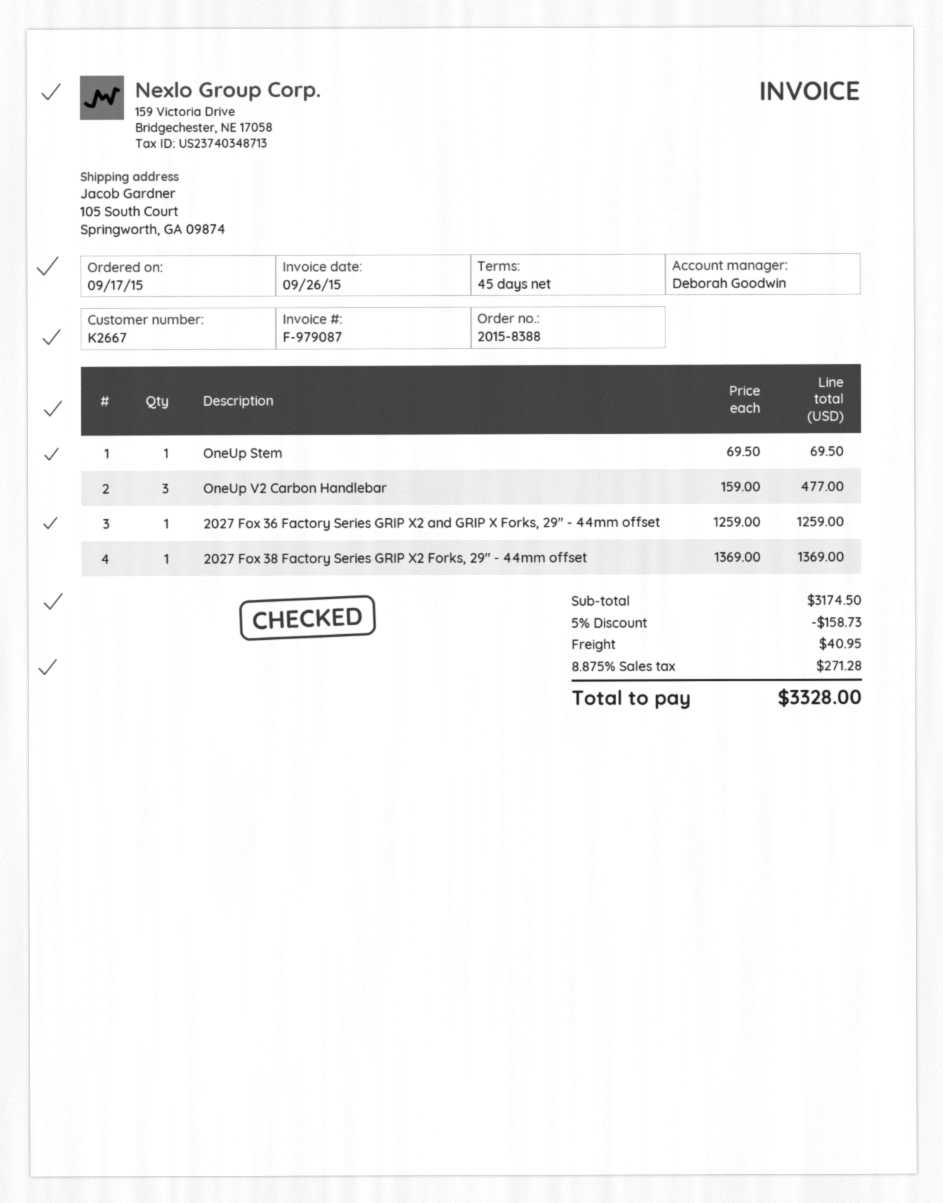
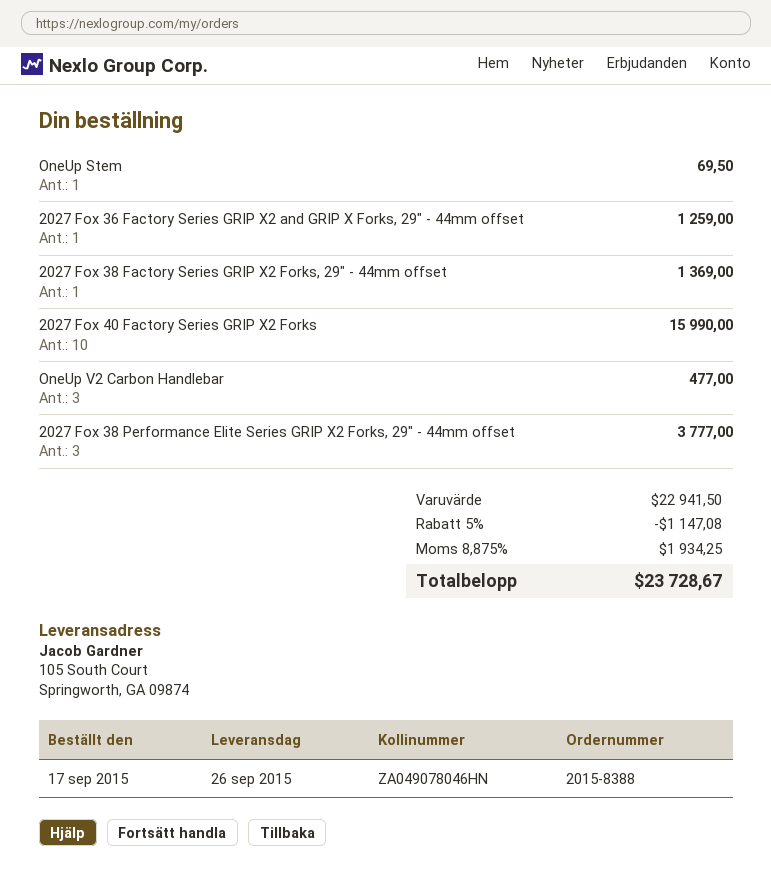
2027 Fox 40 Factory Series GRIP X2 Forks: none -> 10 for 15990.00
2027 Fox 38 Performance Elite Series GRIP X2 Forks, 29" - 44mm offset: none -> 3 for 3777.00
subtotal: 3174.50 -> 22941.50
discount: 5% = 158.73 -> 5% = 1147.08
shipping: 40.95 -> none
tax: 8.875% = 271.28 -> 8.875% = 1934.25
total: 3328.00 -> 23728.67

